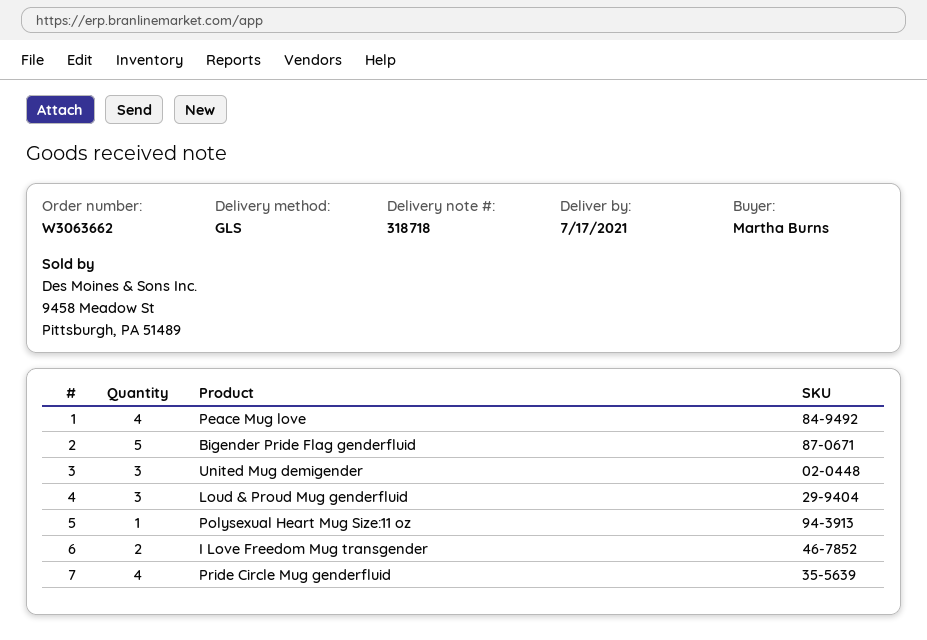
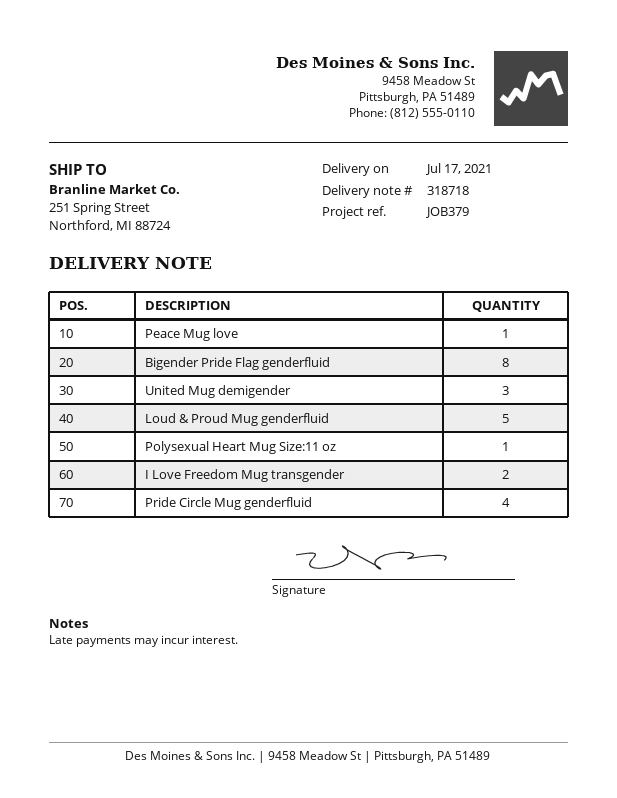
Peace Mug love: 4 -> 1
Bigender Pride Flag genderfluid: 5 -> 8
Loud & Proud Mug genderfluid: 3 -> 5

